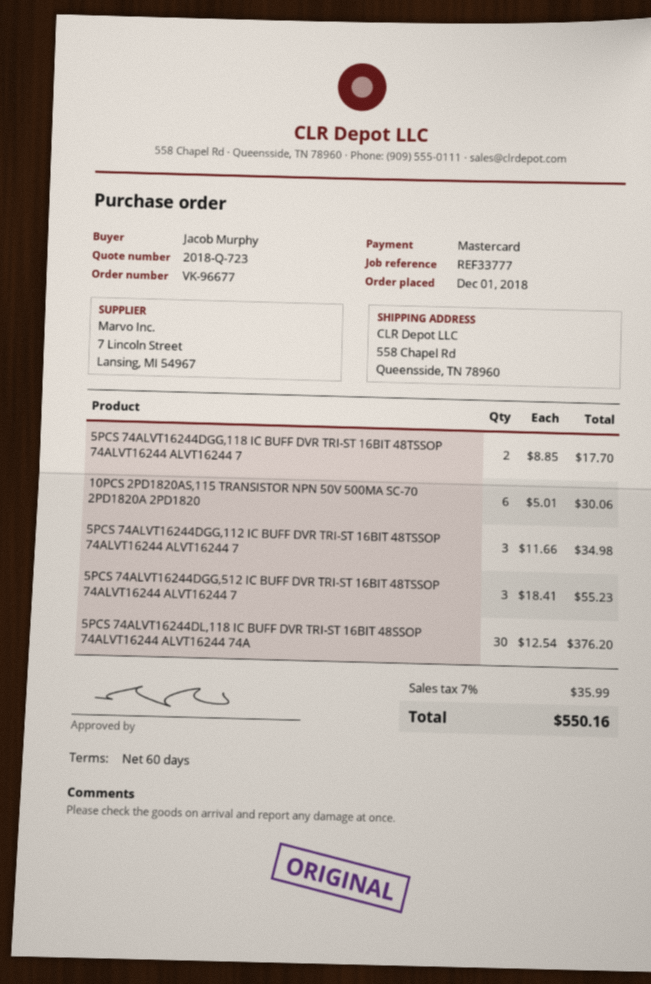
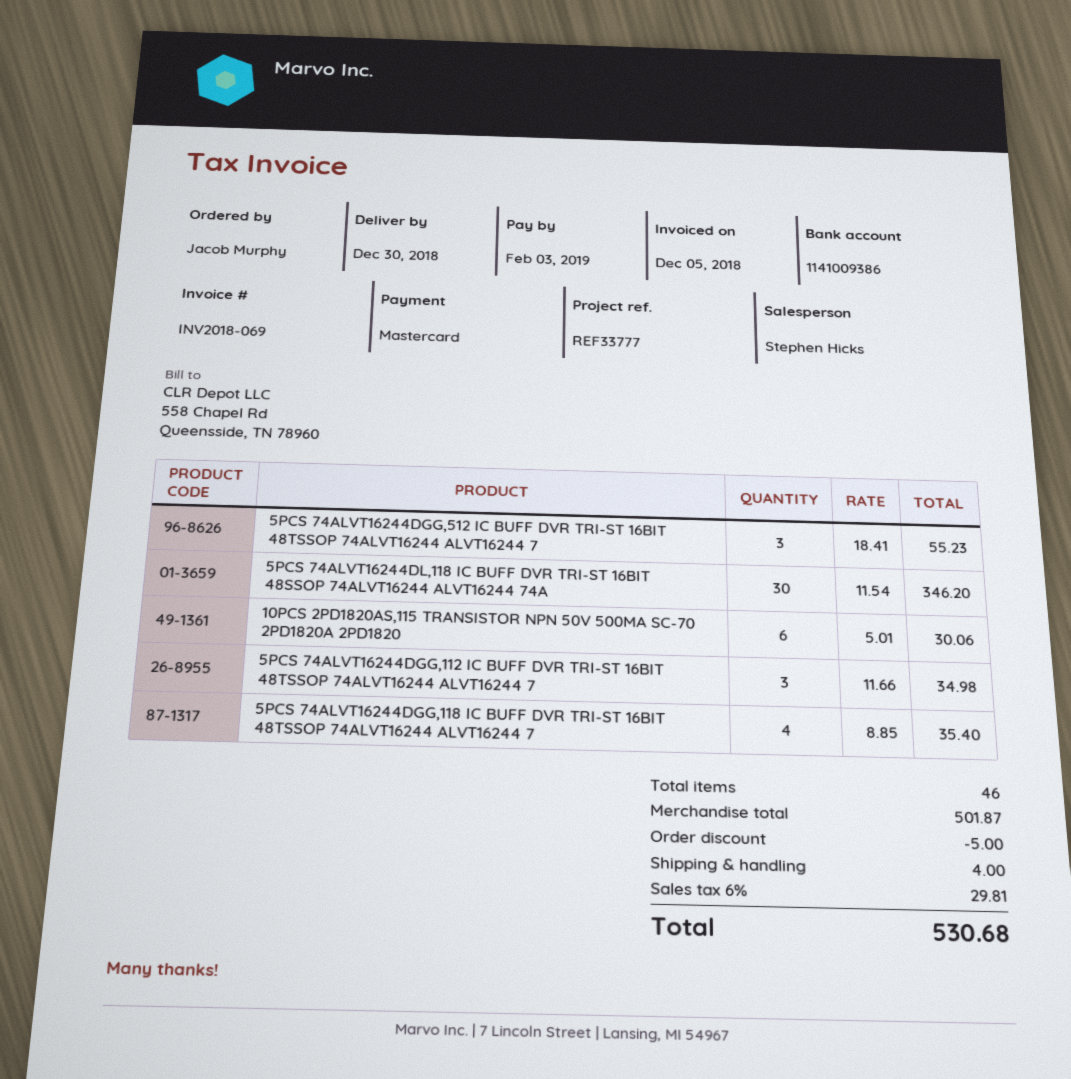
5PCS 74ALVT16244DGG,118 IC BUFF DVR TRI-ST 16BIT 48TSSOP 74ALVT16244 ALVT16244 7: 2 x 8.85 = 17.70 -> 4 x 8.85 = 35.40
5PCS 74ALVT16244DL,118 IC BUFF DVR TRI-ST 16BIT 48SSOP 74ALVT16244 ALVT16244 74A: 30 x 12.54 = 376.20 -> 30 x 11.54 = 346.20
discount: none -> 5.00
shipping: none -> 4.00
tax: 7% = 35.99 -> 6% = 29.81
total: 550.16 -> 530.68

